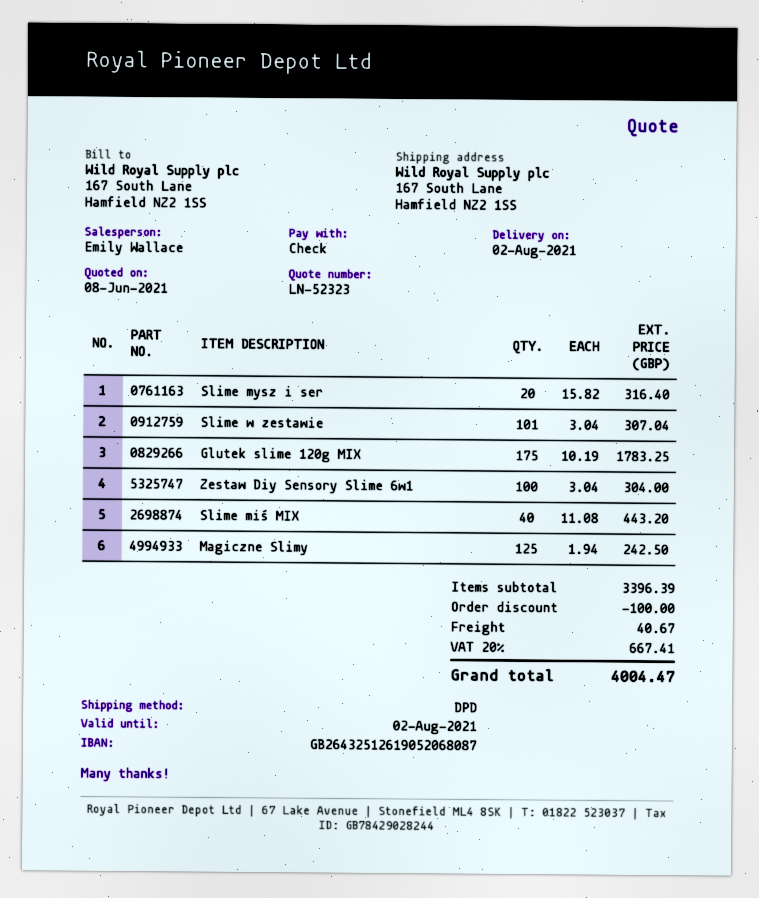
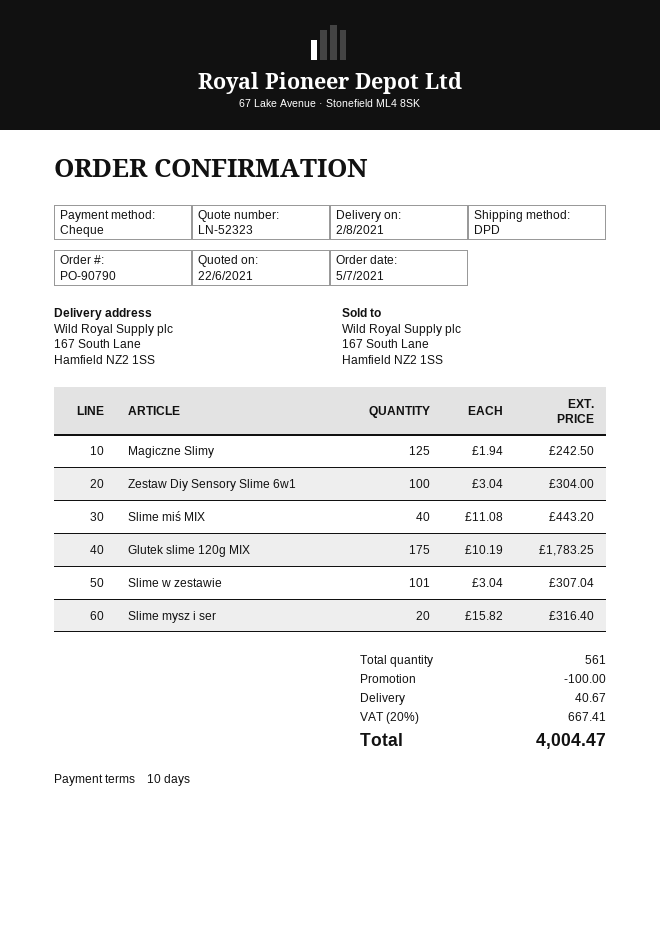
quote date: 2021-06-08 -> 2021-06-22

